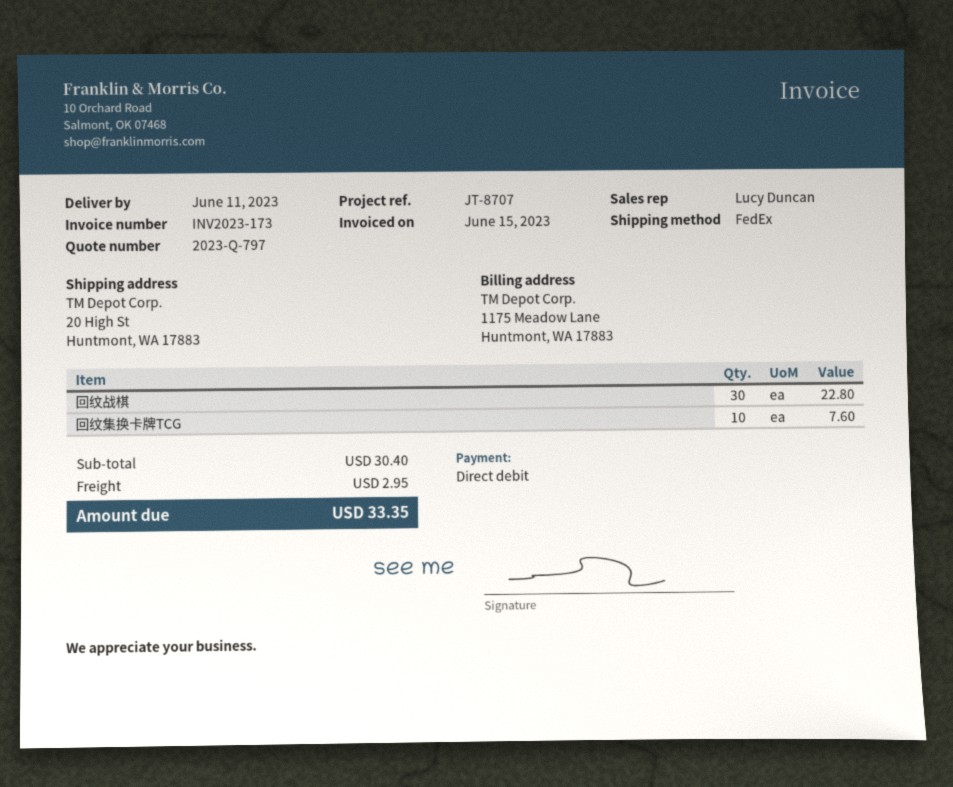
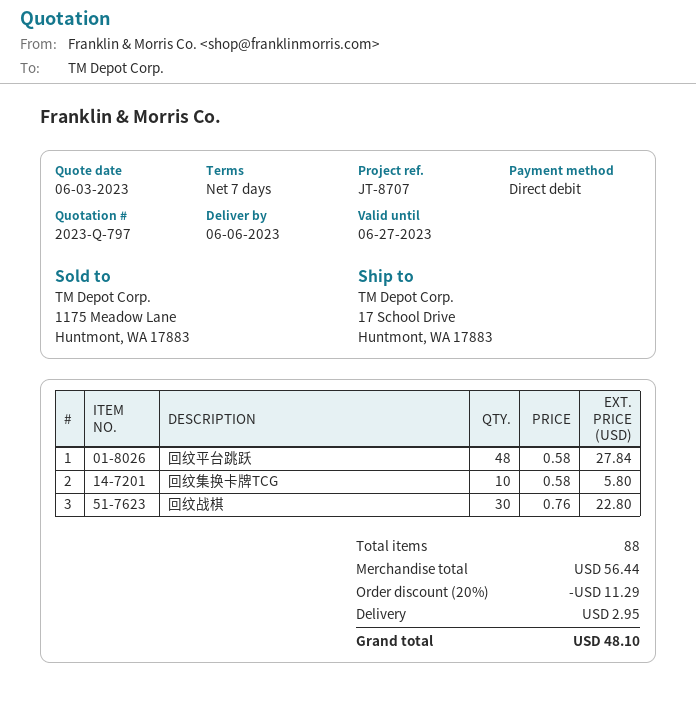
delivery date: 2023-06-11 -> 2023-06-06
ship to: 20 High St, Huntmont, WA 17883 -> 17 School Drive, Huntmont, WA 17883
回纹集换卡牌TCG: 10 for 7.60 -> 10 for 5.80
回纹平台跳跃: none -> 48 for 27.84
subtotal: 30.40 -> 56.44
discount: none -> 20% = 11.29
total: 33.35 -> 48.10

